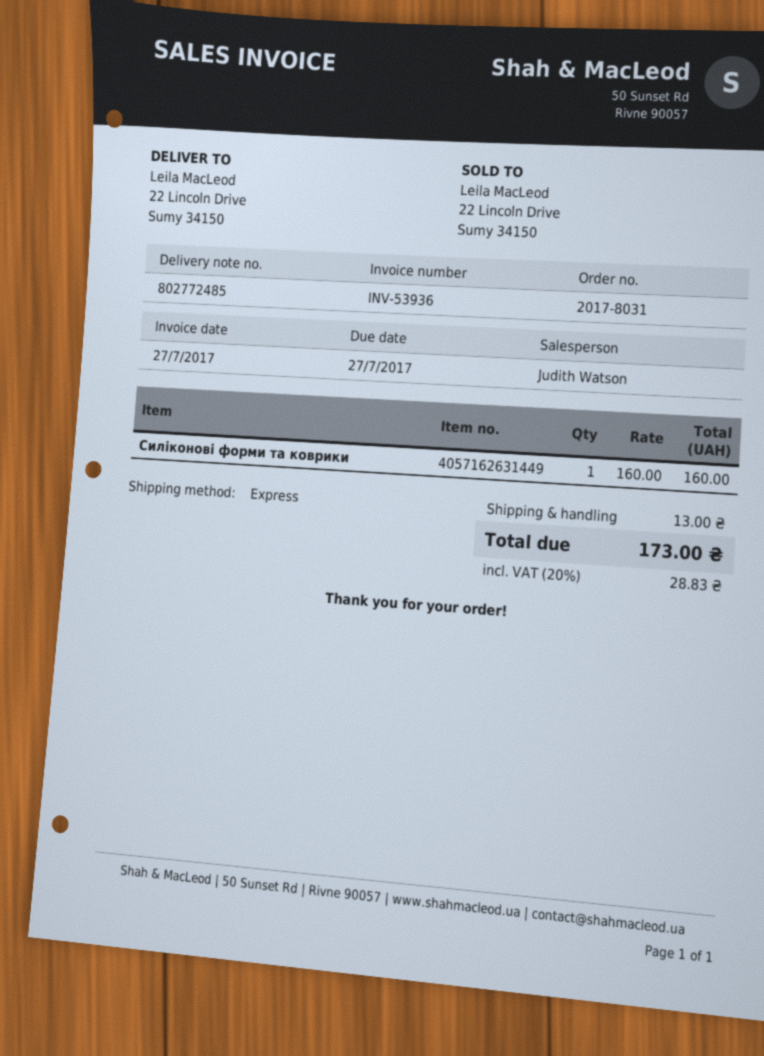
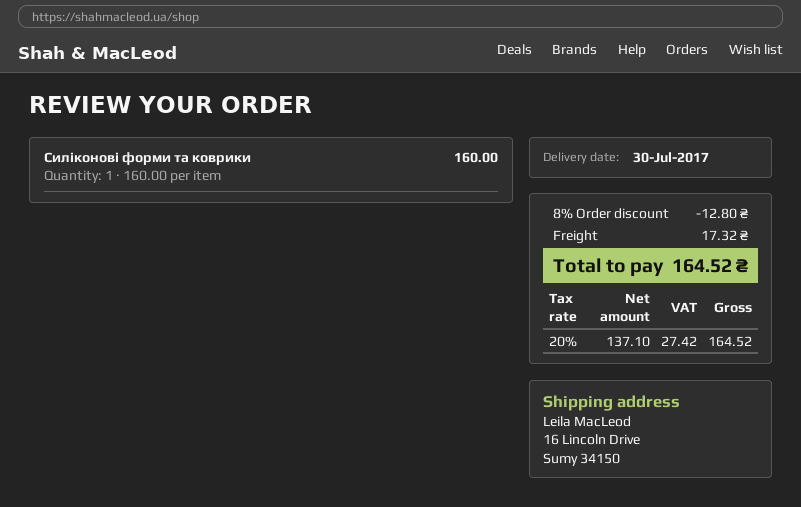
ship to: 22 Lincoln Drive, Sumy 34150 -> 16 Lincoln Drive, Sumy 34150
discount: none -> 8% = 12.80
shipping: 13.00 -> 17.32
tax: 20% = 28.83 -> 20% = 27.42
total: 173.00 -> 164.52

